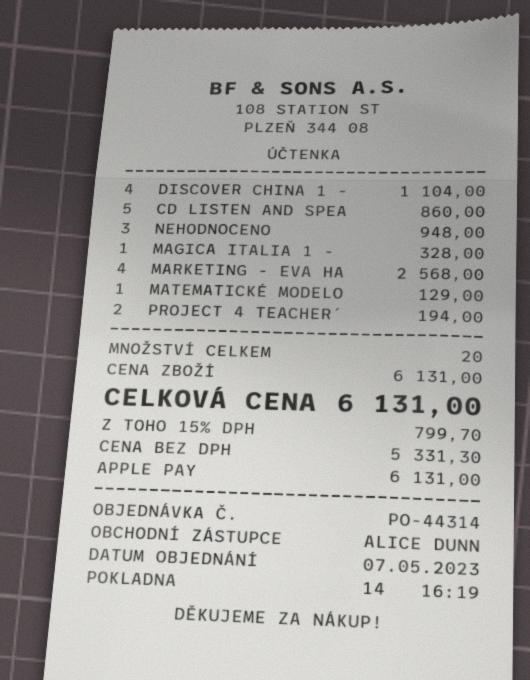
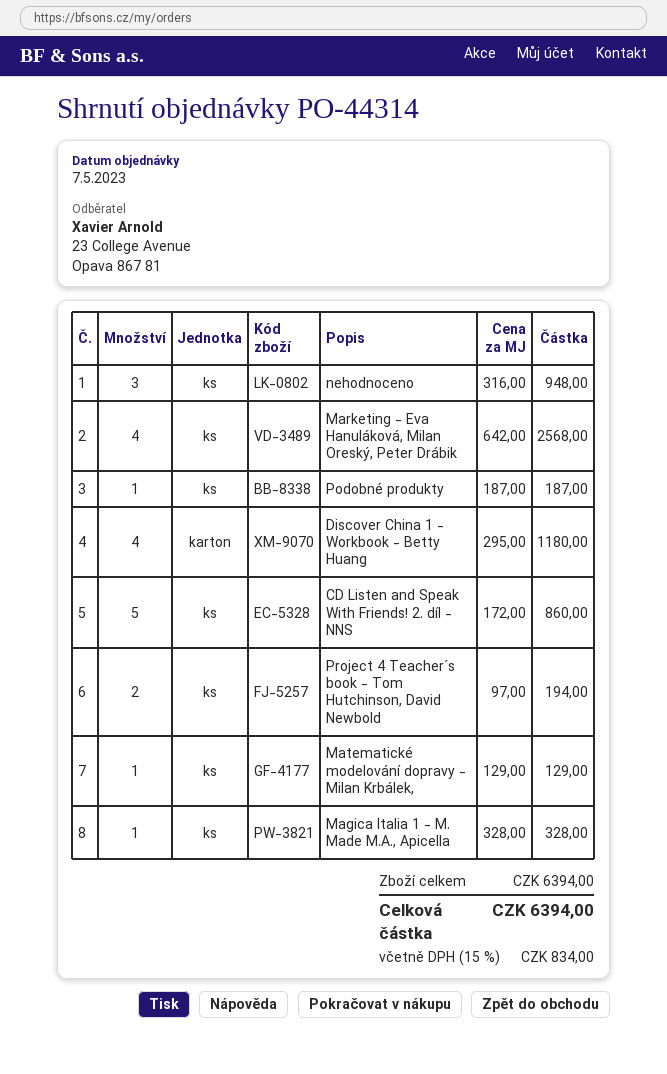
DISCOVER CHINA 1 -: 4 for 1104.00 -> 4 for 1180.00
Podobné produkty: none -> 1 for 187.00
subtotal: 6131.00 -> 6394.00
tax: 15% = 799.70 -> 15% = 834.00
total: 6131.00 -> 6394.00

